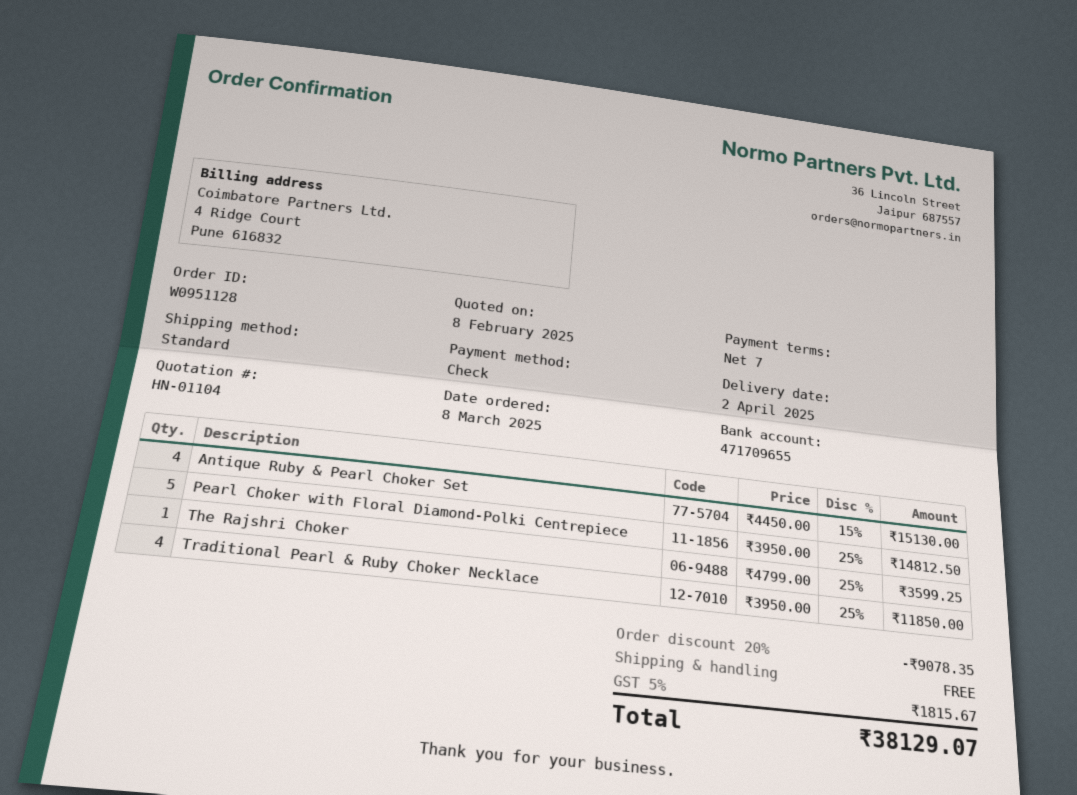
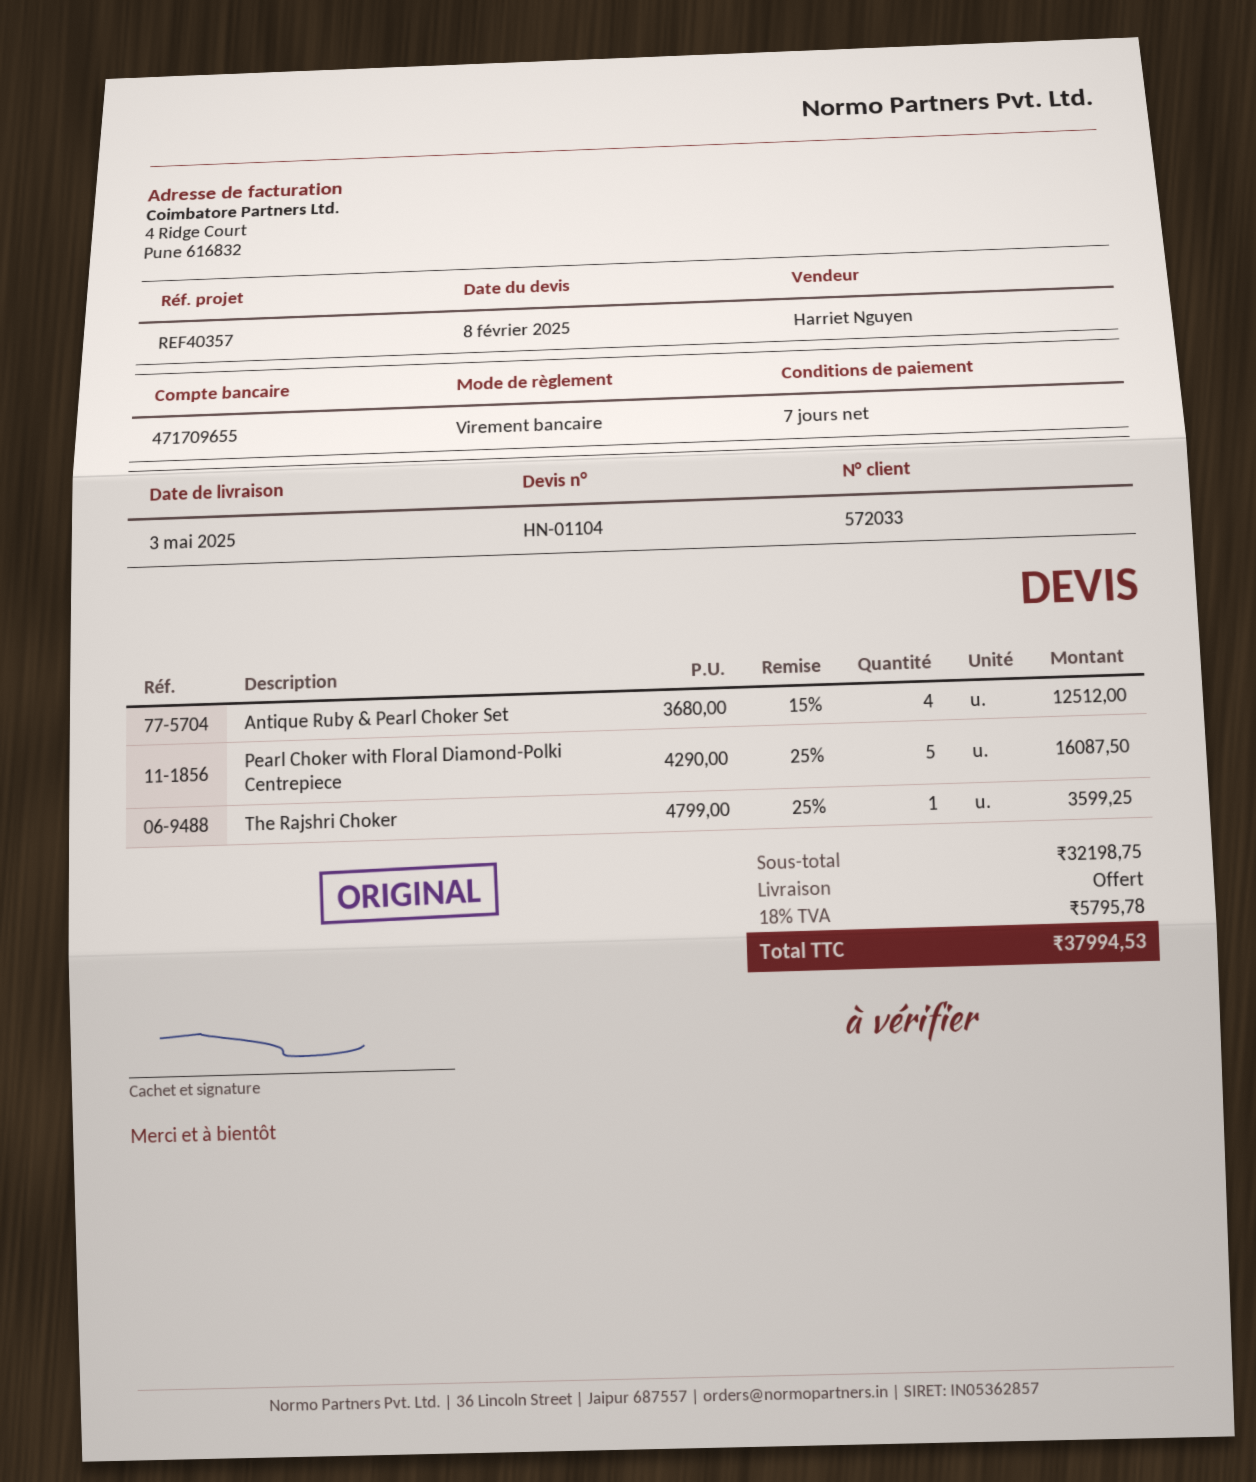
delivery date: 2025-04-02 -> 2025-05-03
payment method: cheque -> bank transfer
Antique Ruby & Pearl Choker Set: 4 x 4450.00 - 15% = 15130.00 -> 4 x 3680.00 - 15% = 12512.00
Pearl Choker with Floral Diamond-Polki Centrepiece: 5 x 3950.00 - 25% = 14812.50 -> 5 x 4290.00 - 25% = 16087.50
Traditional Pearl & Ruby Choker Necklace: 4 x 3950.00 - 25% = 11850.00 -> none
discount: 20% = 9078.35 -> none
tax: 5% = 1815.67 -> 18% = 5795.78
total: 38129.07 -> 37994.53

